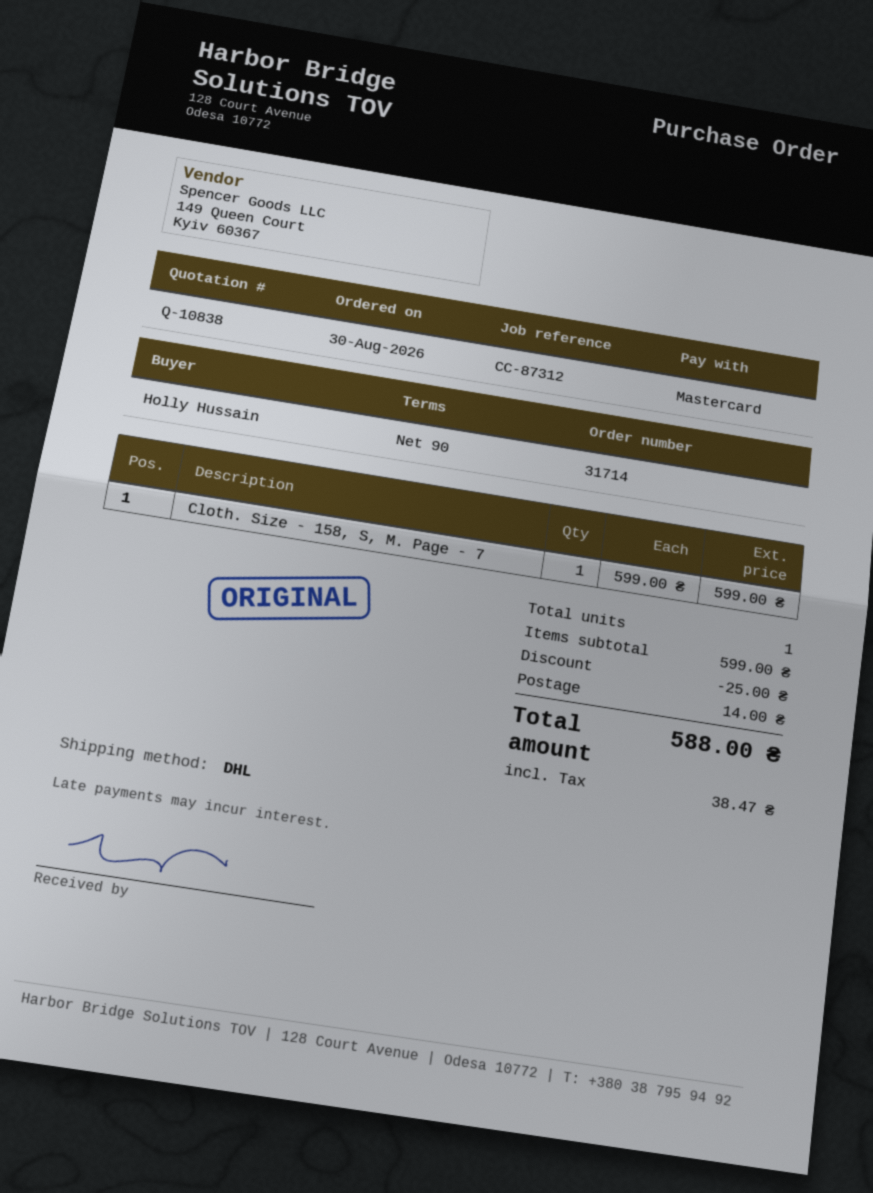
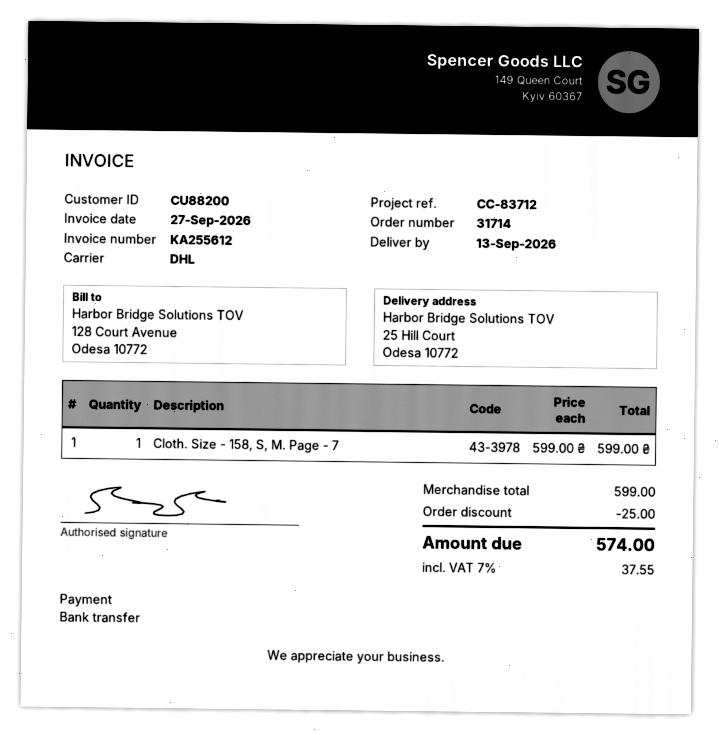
reference: CC-87312 -> CC-83712
payment method: Mastercard -> bank transfer
shipping: 14.00 -> none
tax: 38.47 -> 37.55
total: 588.00 -> 574.00

